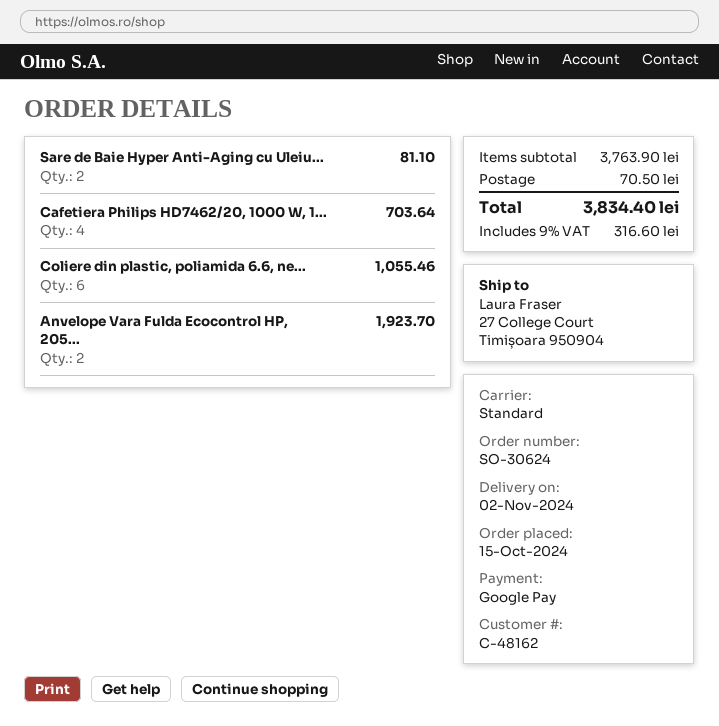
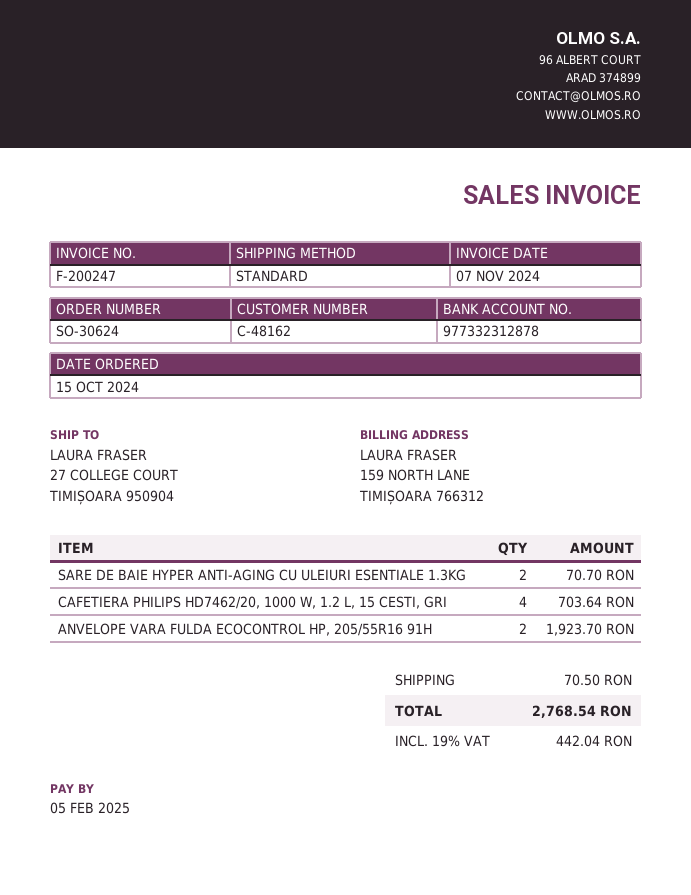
Sare de Baie Hyper Anti-Aging cu Uleiu...: 2 for 81.10 -> 2 for 70.70
Coliere din plastic, poliamida 6.6, ne...: 6 for 1055.46 -> none
tax: 9% = 316.60 -> 19% = 442.04
total: 3834.40 -> 2768.54

